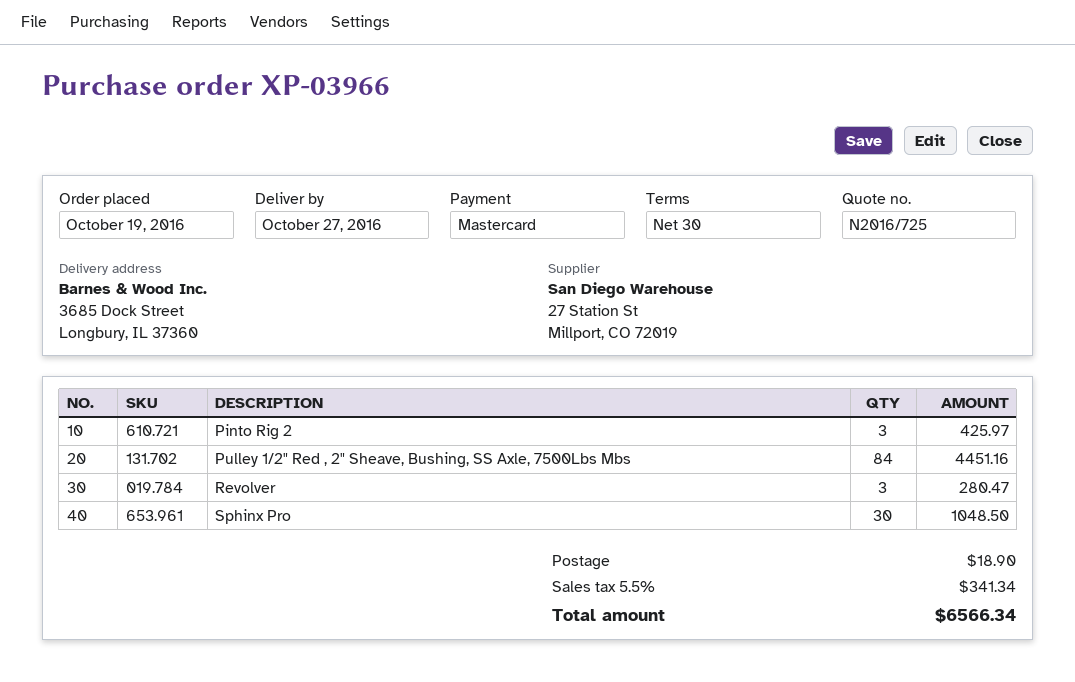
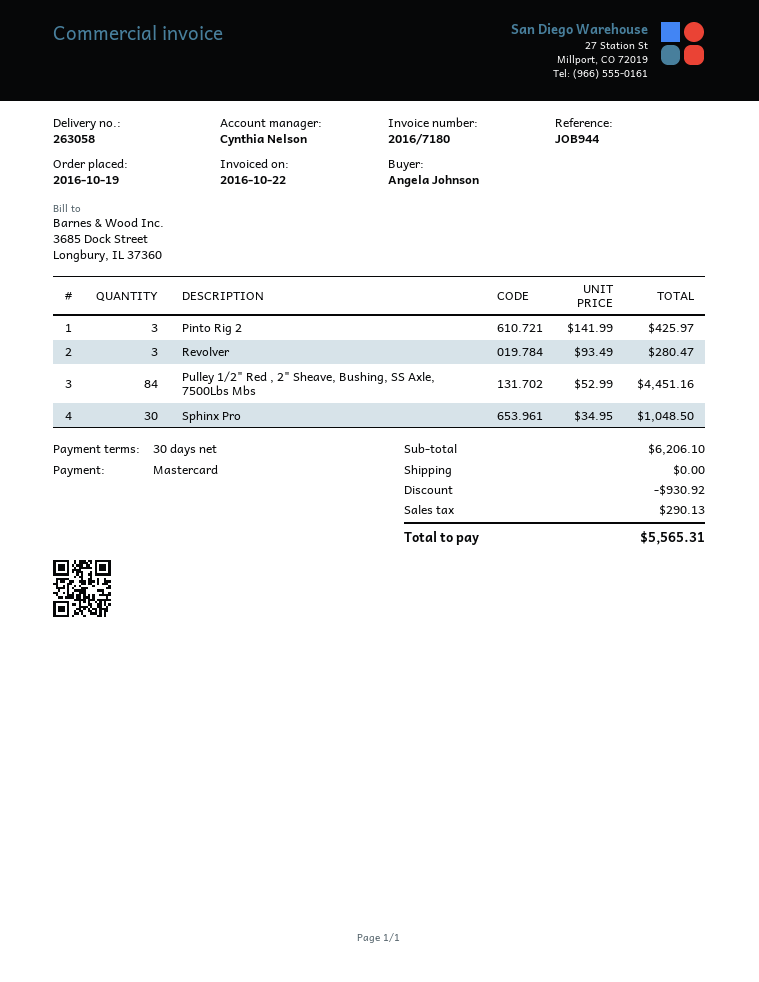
discount: none -> 930.92
shipping: 18.90 -> 0.00
tax: 341.34 -> 290.13
total: 6566.34 -> 5565.31

